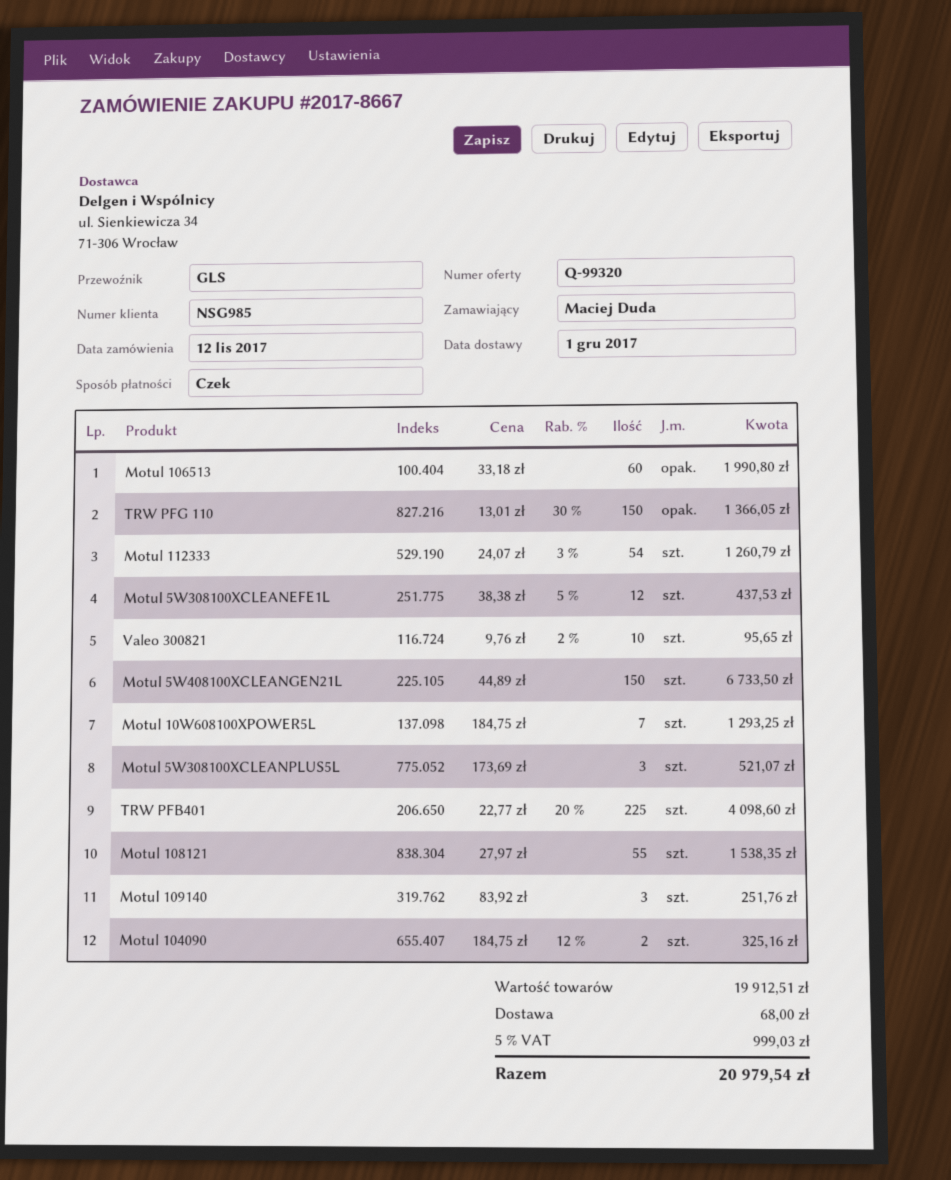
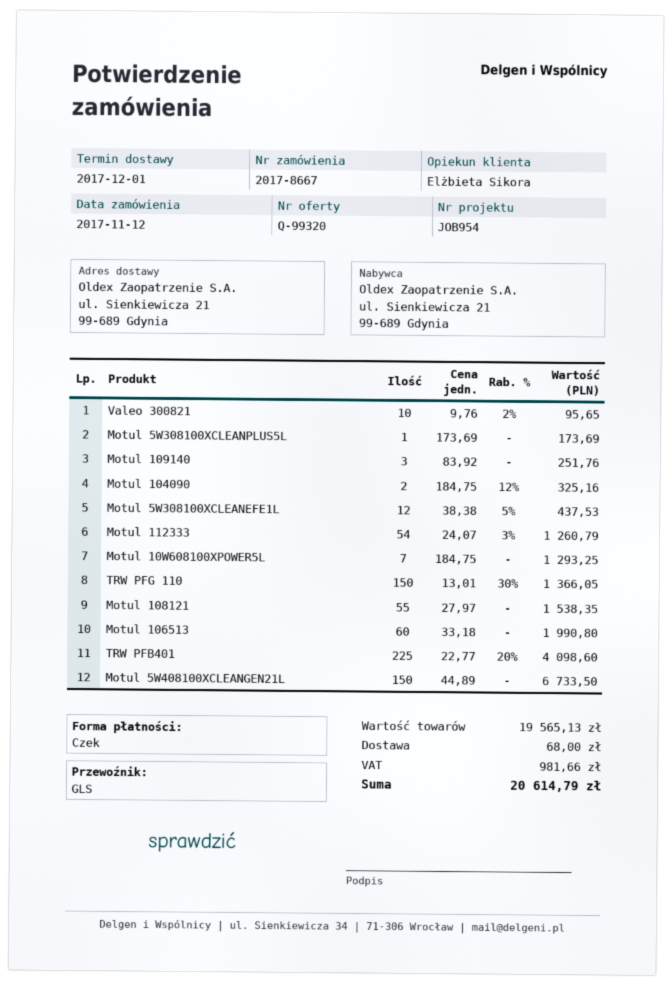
Motul 5W308100XCLEANPLUS5L: 3 x 173.69 = 521.07 -> 1 x 173.69 = 173.69
subtotal: 19912.51 -> 19565.13
tax: 999.03 -> 981.66
total: 20979.54 -> 20614.79

